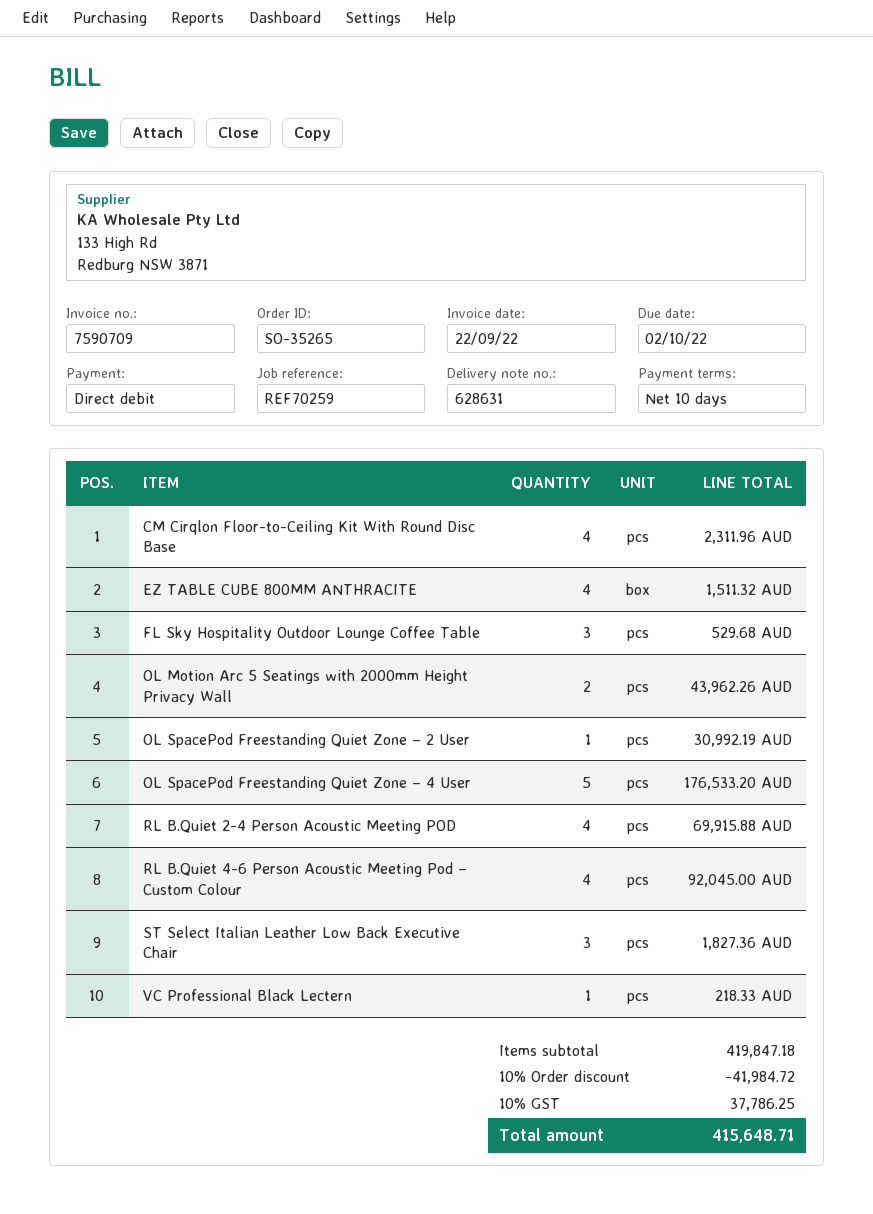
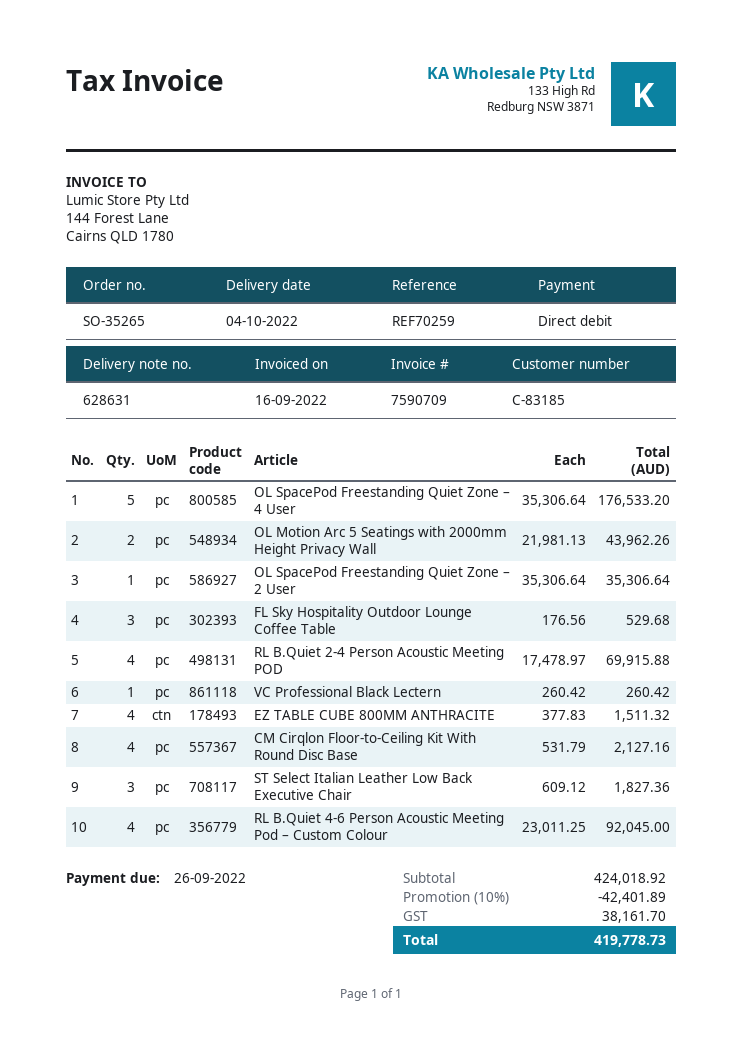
invoice date: 2022-09-22 -> 2022-09-16
due date: 2022-10-02 -> 2022-09-26
CM Cirqlon Floor-to-Ceiling Kit With Round Disc Base: 4 for 2311.96 -> 4 for 2127.16
OL SpacePod Freestanding Quiet Zone – 2 User: 1 for 30992.19 -> 1 for 35306.64
VC Professional Black Lectern: 1 for 218.33 -> 1 for 260.42
subtotal: 419847.18 -> 424018.92
discount: 10% = 41984.72 -> 10% = 42401.89
tax: 37786.25 -> 38161.70
total: 415648.71 -> 419778.73

